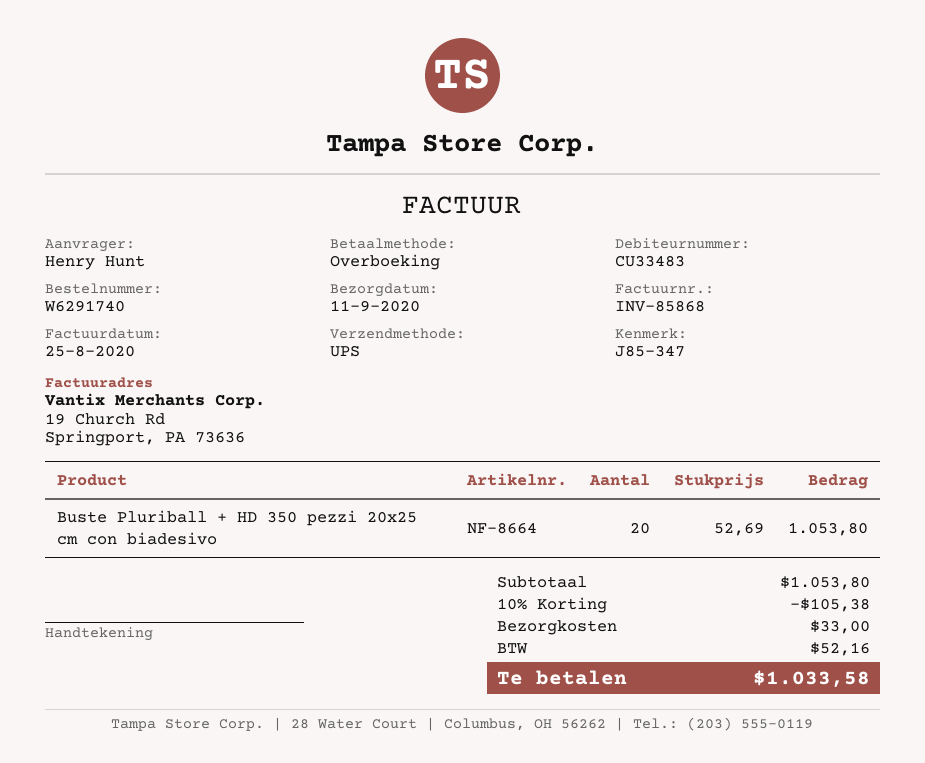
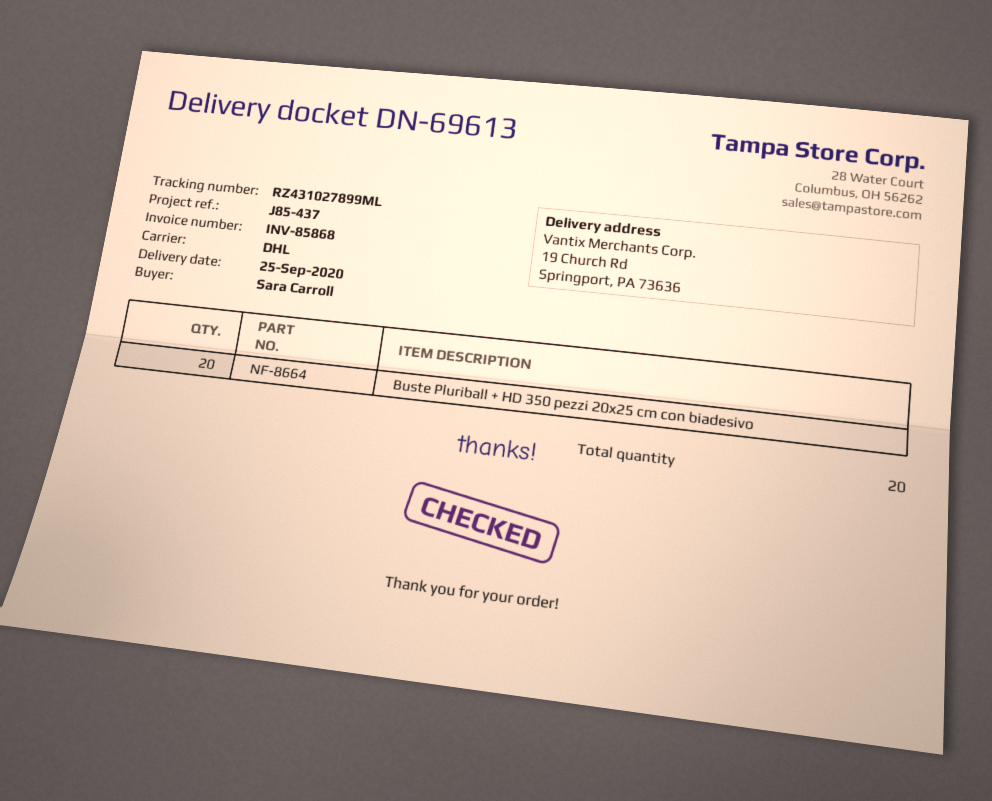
delivery date: 2020-09-11 -> 2020-09-25
reference: J85-347 -> J85-437
ordered by: Henry Hunt -> Sara Carroll
shipping method: UPS -> DHL

